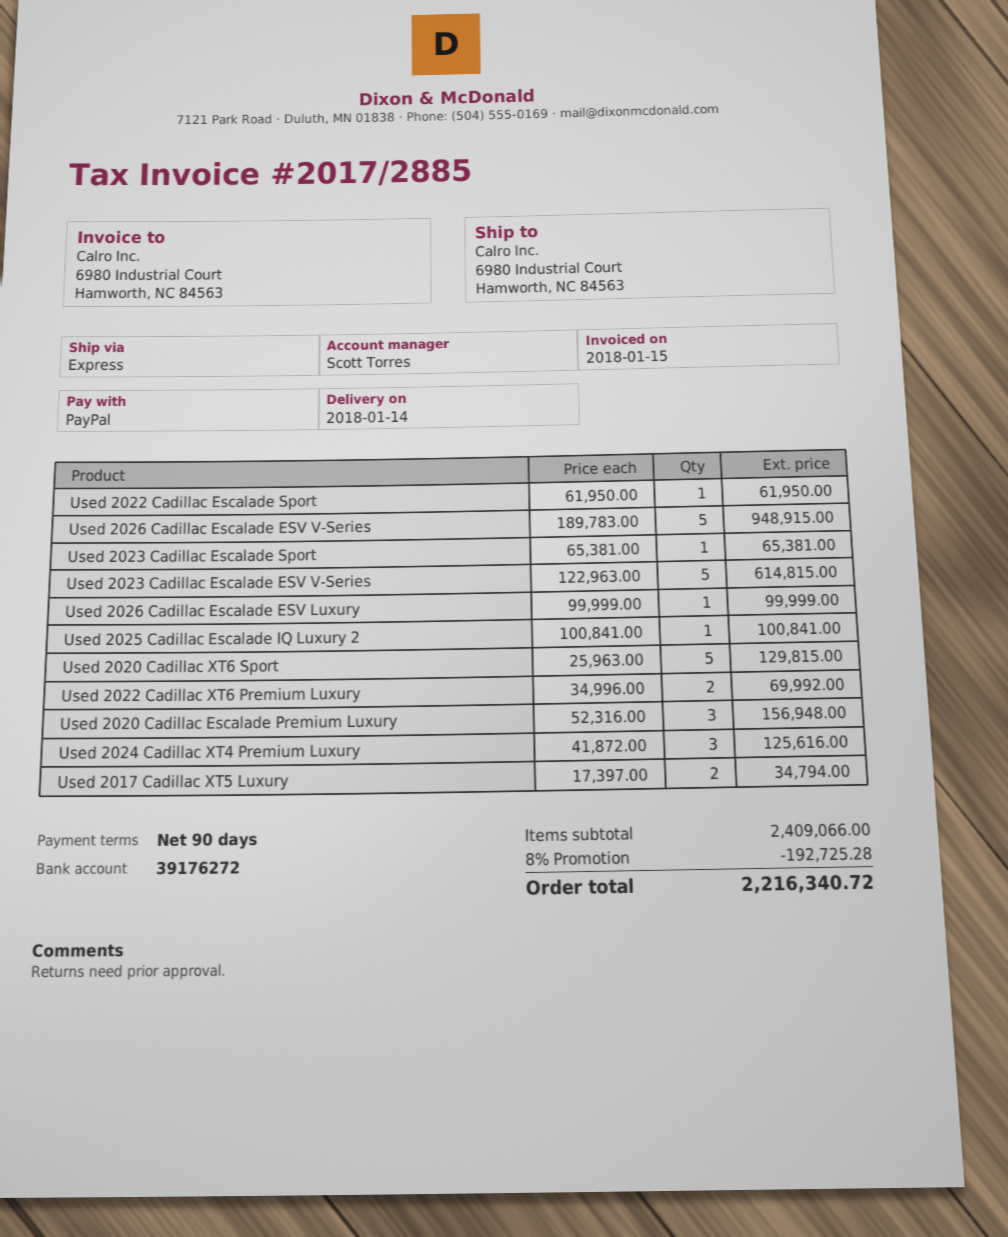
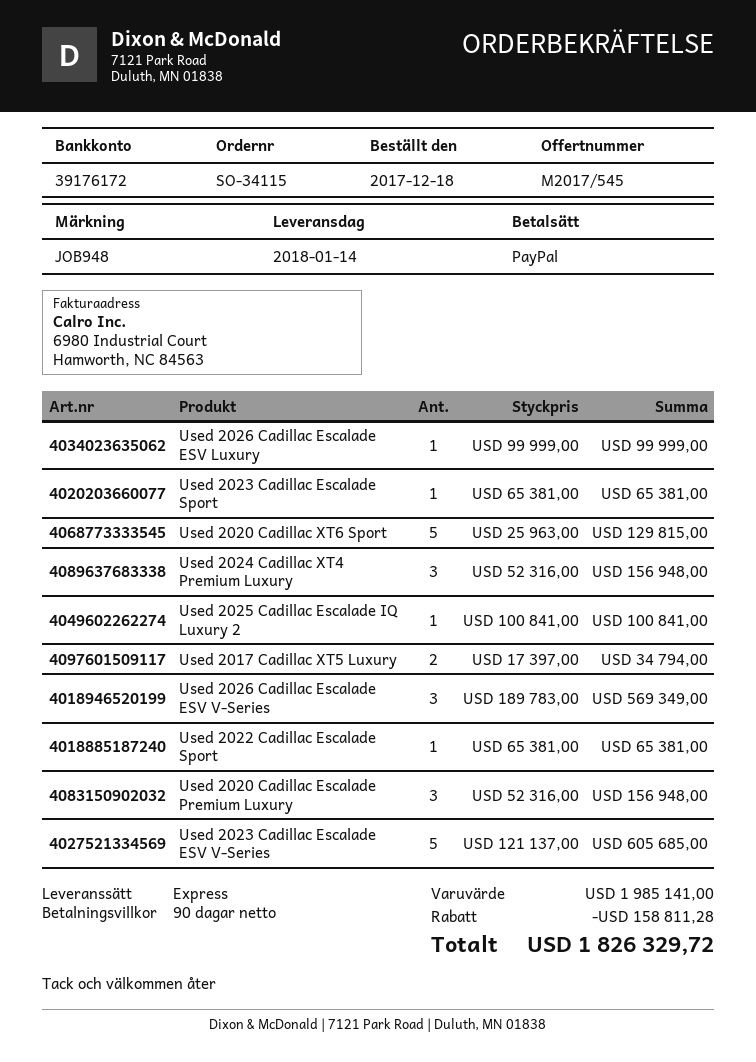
bank account: 39176272 -> 39176172
Used 2022 Cadillac Escalade Sport: 1 x 61950.00 = 61950.00 -> 1 x 65381.00 = 65381.00
Used 2026 Cadillac Escalade ESV V-Series: 5 x 189783.00 = 948915.00 -> 3 x 189783.00 = 569349.00
Used 2023 Cadillac Escalade ESV V-Series: 5 x 122963.00 = 614815.00 -> 5 x 121137.00 = 605685.00
Used 2022 Cadillac XT6 Premium Luxury: 2 x 34996.00 = 69992.00 -> none
Used 2024 Cadillac XT4 Premium Luxury: 3 x 41872.00 = 125616.00 -> 3 x 52316.00 = 156948.00
subtotal: 2409066.00 -> 1985141.00
discount: 192725.28 -> 158811.28
total: 2216340.72 -> 1826329.72

